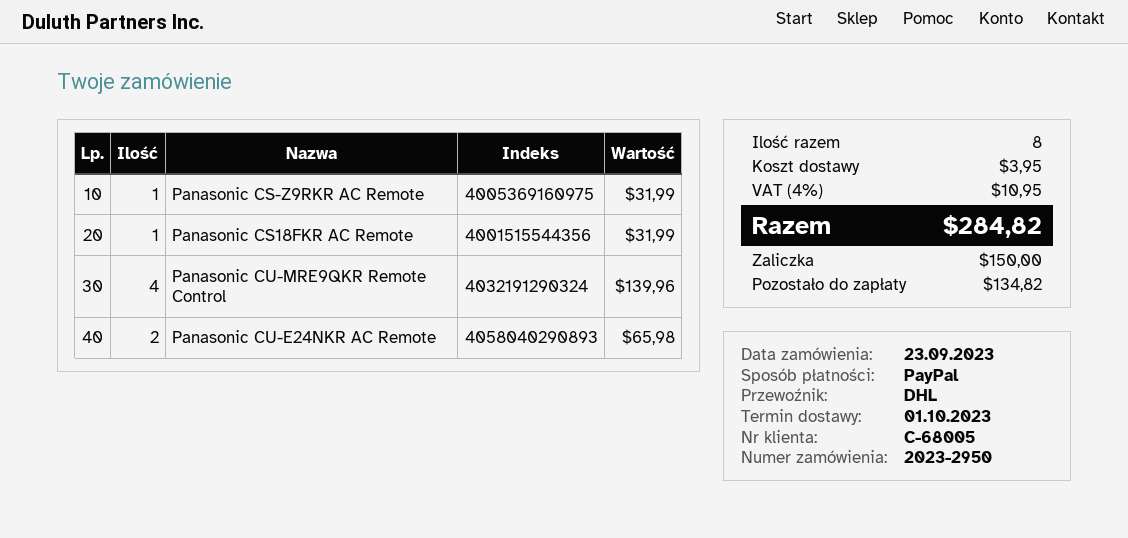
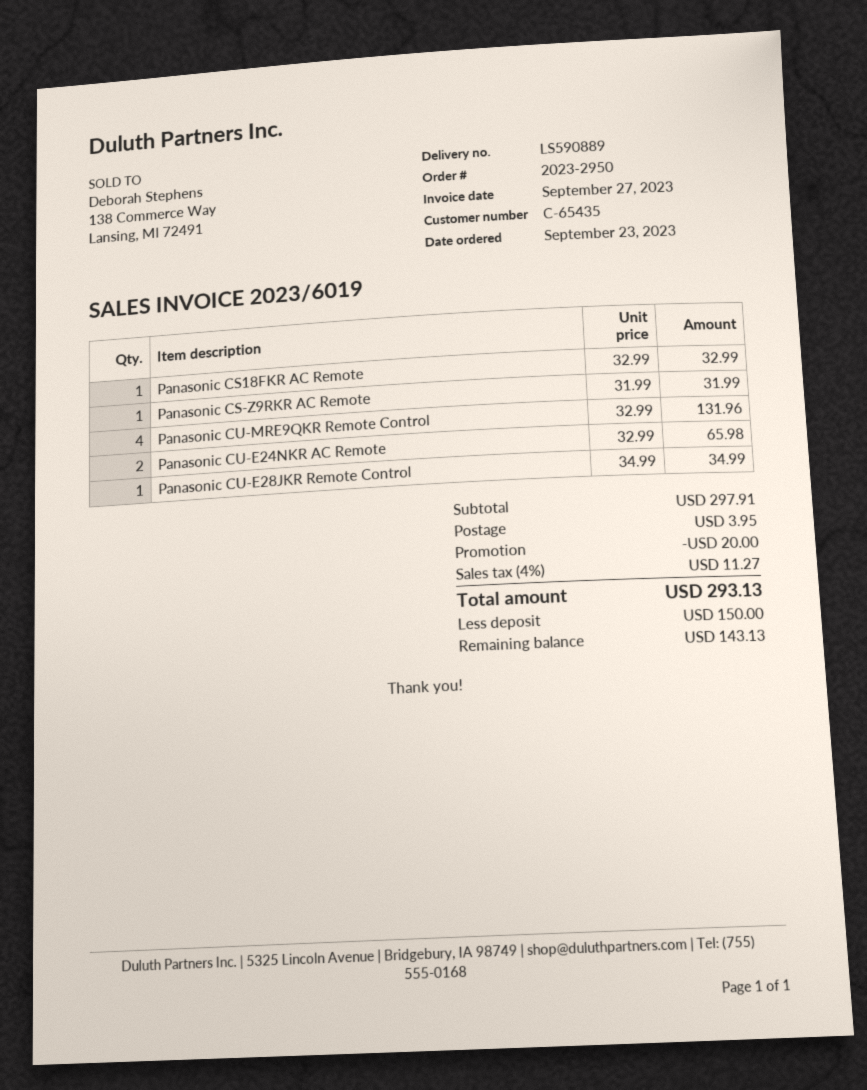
customer number: C-68005 -> C-65435
Panasonic CS18FKR AC Remote: 1 for 31.99 -> 1 for 32.99
Panasonic CU-MRE9QKR Remote Control: 4 for 139.96 -> 4 for 131.96
Panasonic CU-E28JKR Remote Control: none -> 1 for 34.99
discount: none -> 20.00
tax: 4% = 10.95 -> 4% = 11.27
total: 284.82 -> 293.13
balance: 134.82 -> 143.13

